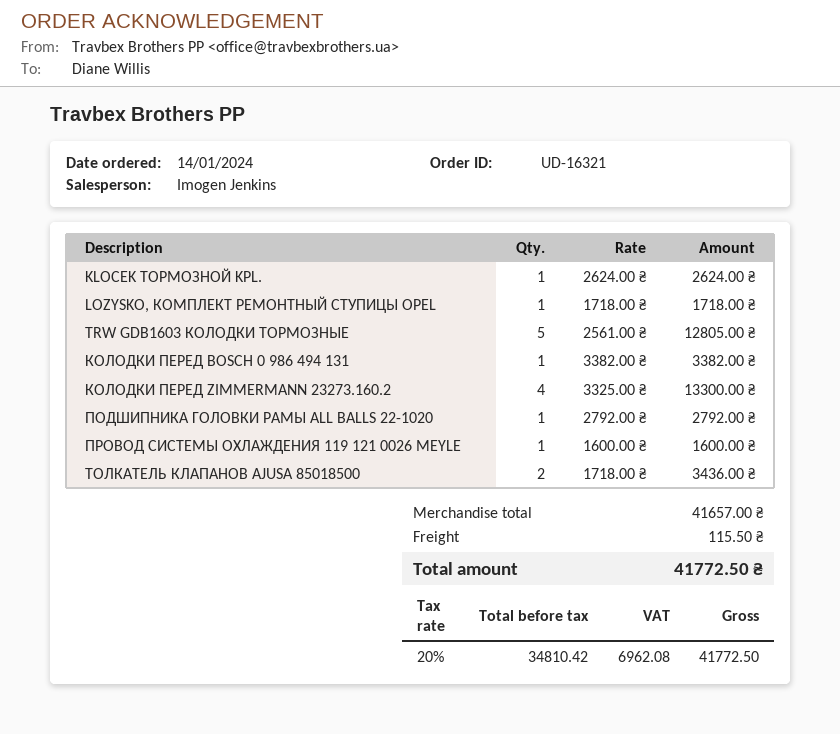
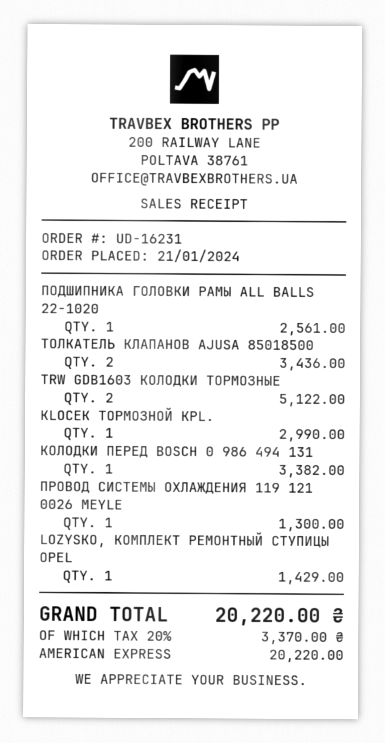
order number: UD-16321 -> UD-16231
order date: 2024-01-14 -> 2024-01-21
KLOCEK ТОРМОЗНОЙ KPL.: 1 for 2624.00 -> 1 for 2990.00
LOZYSKO, КОМПЛЕКТ РЕМОНТНЫЙ СТУПИЦЫ OPEL: 1 for 1718.00 -> 1 for 1429.00
TRW GDB1603 КОЛОДКИ ТОРМОЗНЫЕ: 5 for 12805.00 -> 2 for 5122.00
КОЛОДКИ ПЕРЕД ZIMMERMANN 23273.160.2: 4 for 13300.00 -> none
ПОДШИПНИКА ГОЛОВКИ РАМЫ ALL BALLS 22-1020: 1 for 2792.00 -> 1 for 2561.00
ПРОВОД СИСТЕМЫ ОХЛАЖДЕНИЯ 119 121 0026 MEYLE: 1 for 1600.00 -> 1 for 1300.00
shipping: 115.50 -> none
tax: 20% = 6962.08 -> 20% = 3370.00
total: 41772.50 -> 20220.00

